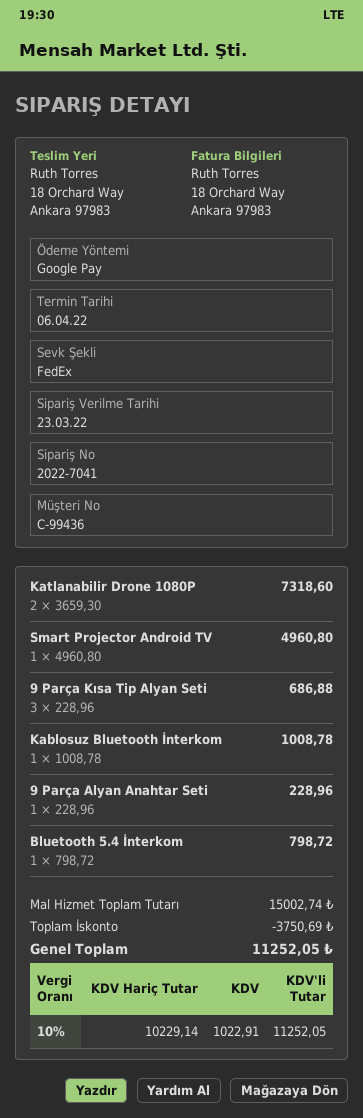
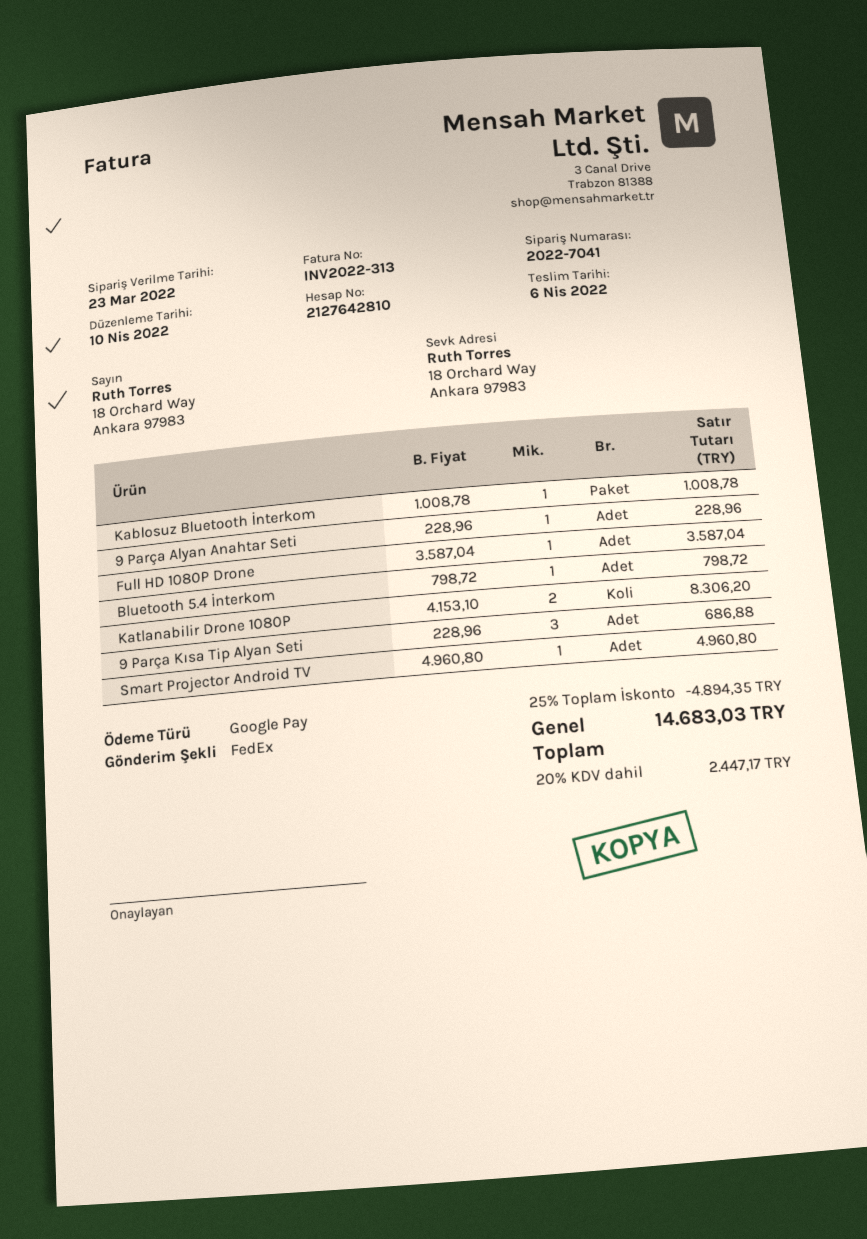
Katlanabilir Drone 1080P: 2 x 3659.30 = 7318.60 -> 2 x 4153.10 = 8306.20
Full HD 1080P Drone: none -> 1 x 3587.04 = 3587.04
discount: 3750.69 -> 4894.35
tax: 10% = 1022.91 -> 20% = 2447.17
total: 11252.05 -> 14683.03

